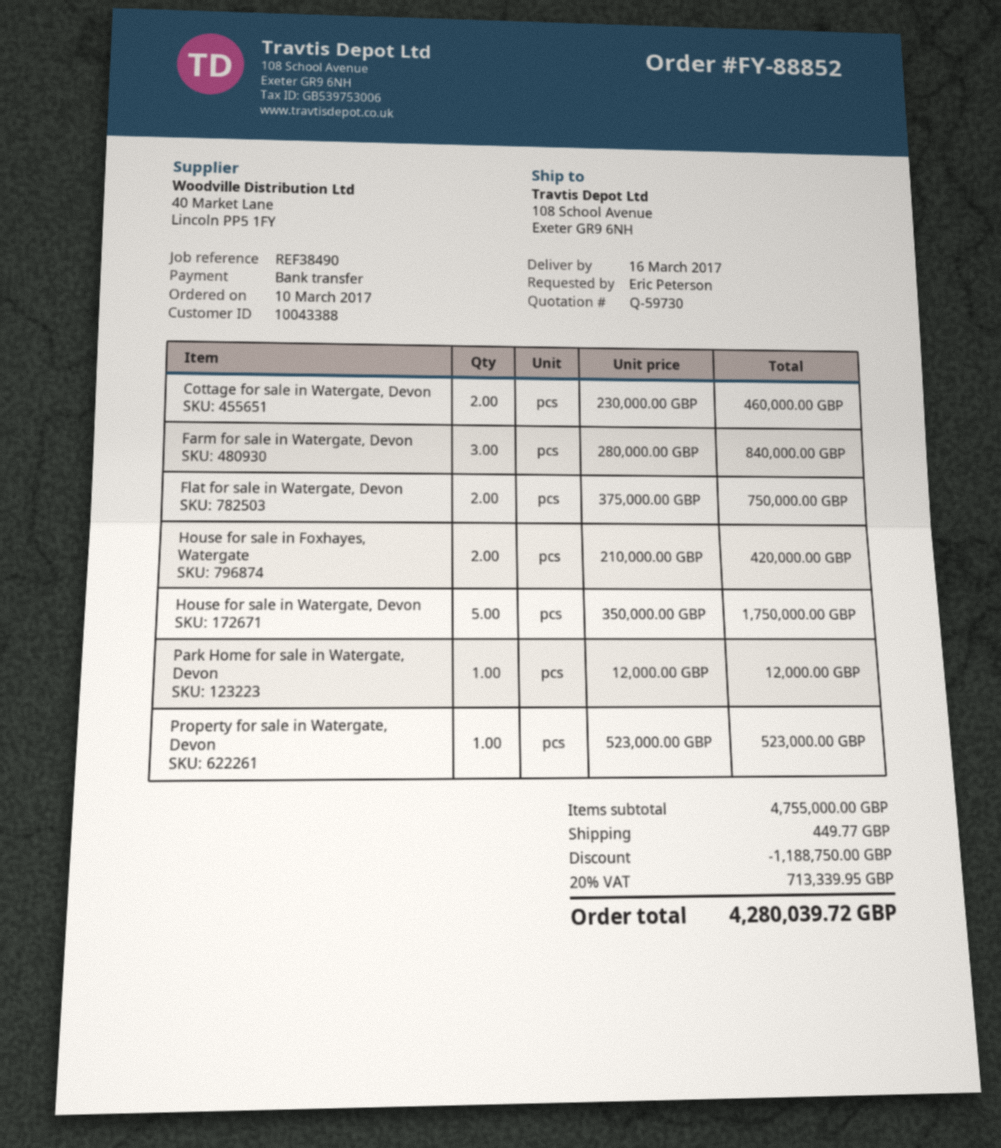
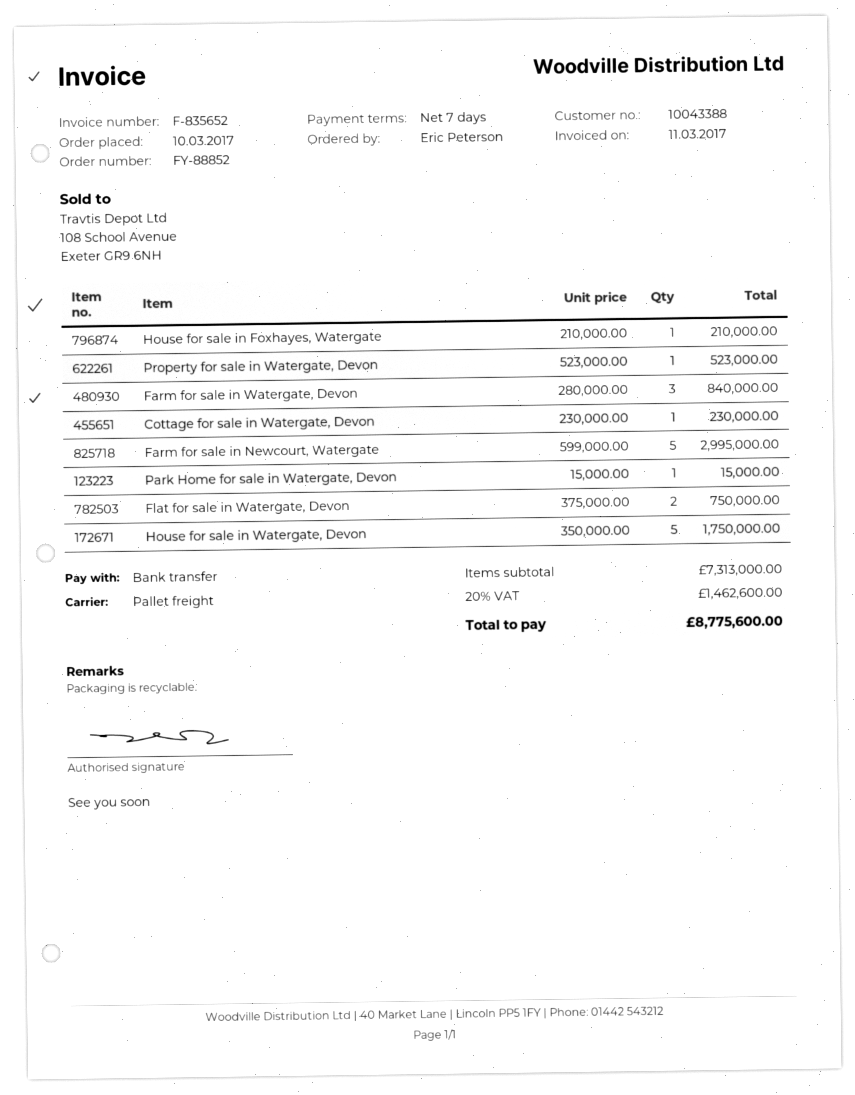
Cottage for sale in Watergate, Devon: 2 x 230000.00 = 460000.00 -> 1 x 230000.00 = 230000.00
House for sale in Foxhayes, Watergate: 2 x 210000.00 = 420000.00 -> 1 x 210000.00 = 210000.00
Park Home for sale in Watergate, Devon: 1 x 12000.00 = 12000.00 -> 1 x 15000.00 = 15000.00
Farm for sale in Newcourt, Watergate: none -> 5 x 599000.00 = 2995000.00
subtotal: 4755000.00 -> 7313000.00
discount: 1188750.00 -> none
shipping: 449.77 -> none
tax: 20% = 713339.95 -> 20% = 1462600.00
total: 4280039.72 -> 8775600.00

